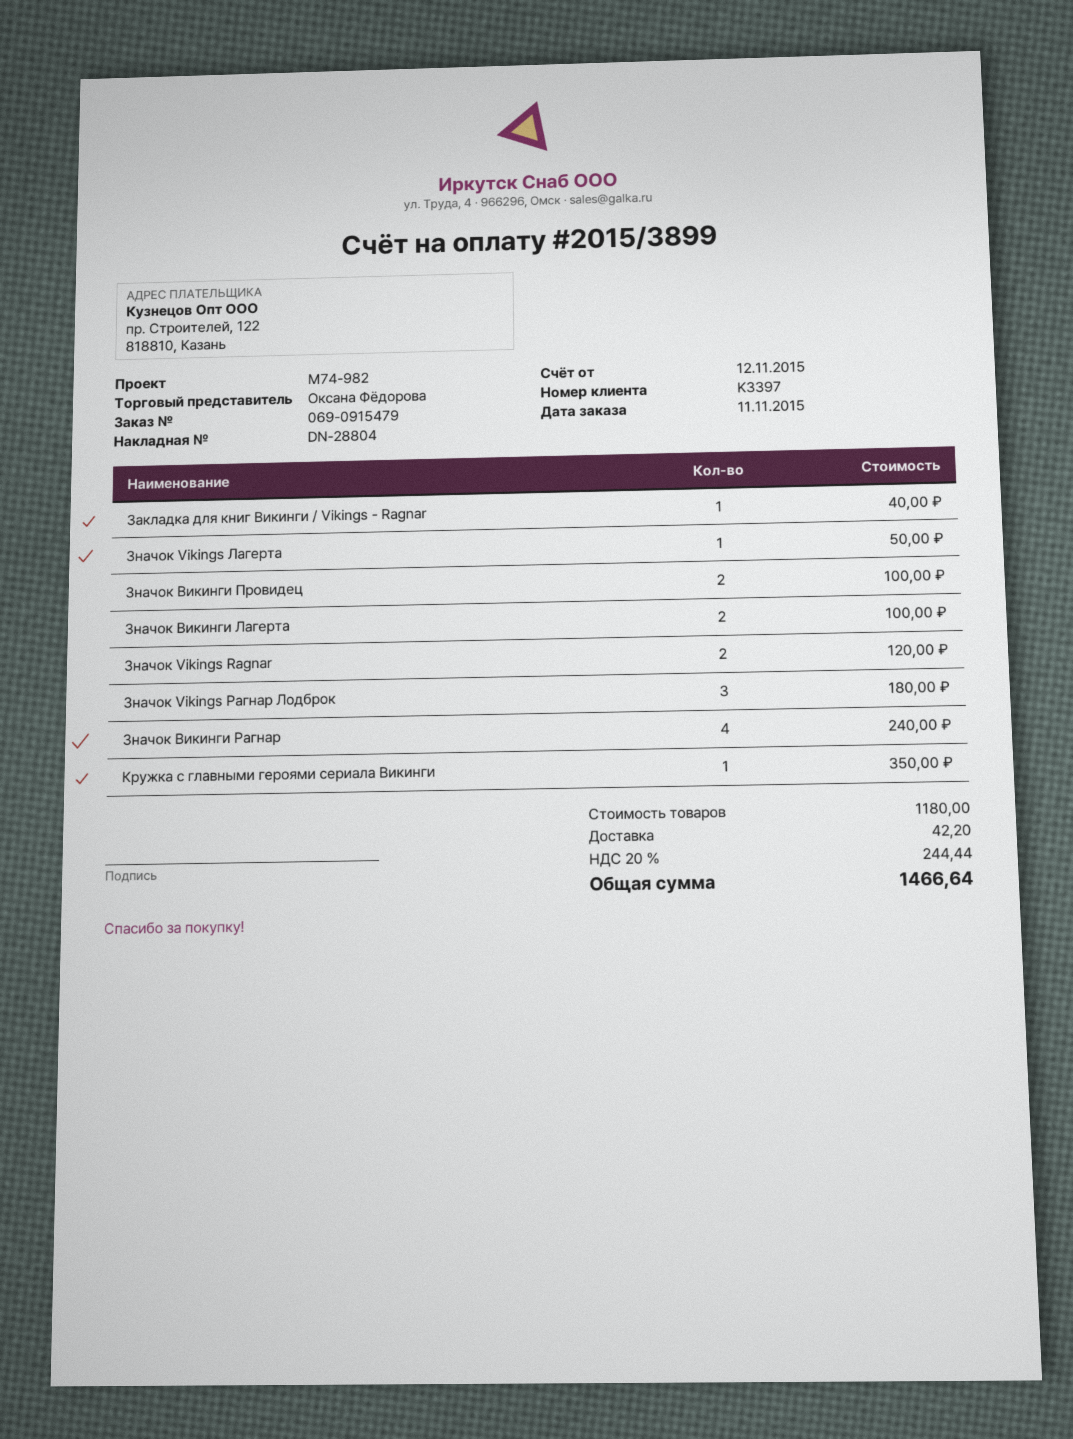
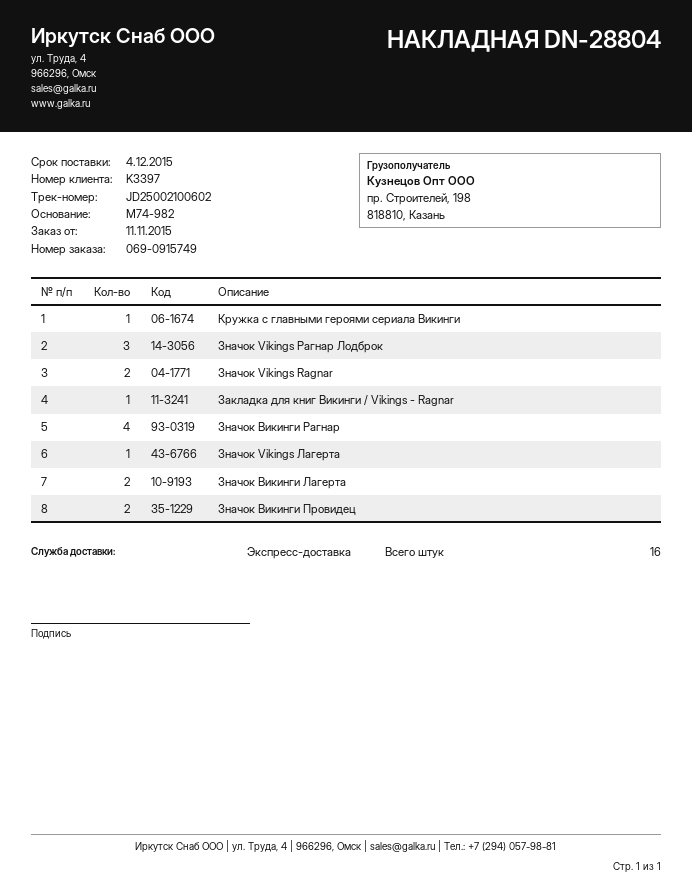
order number: 069-0915479 -> 069-0915749

